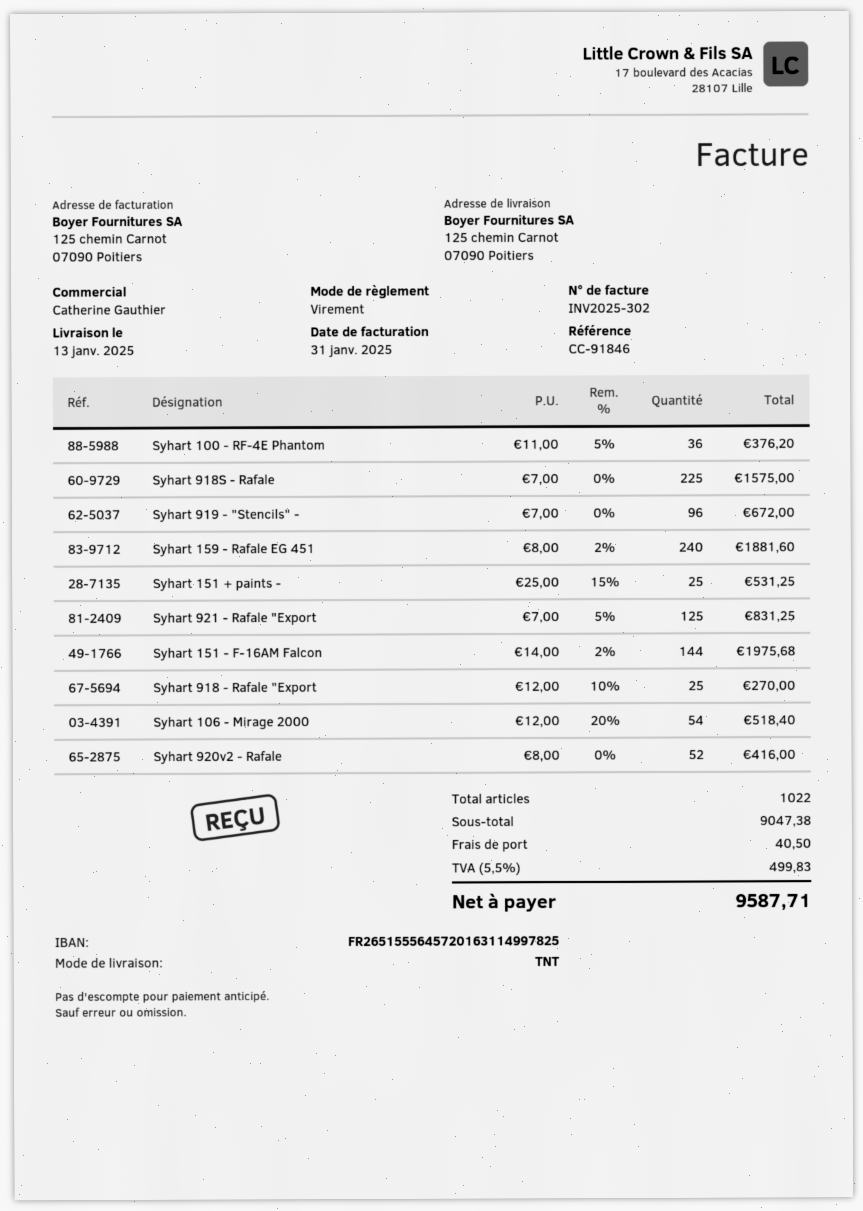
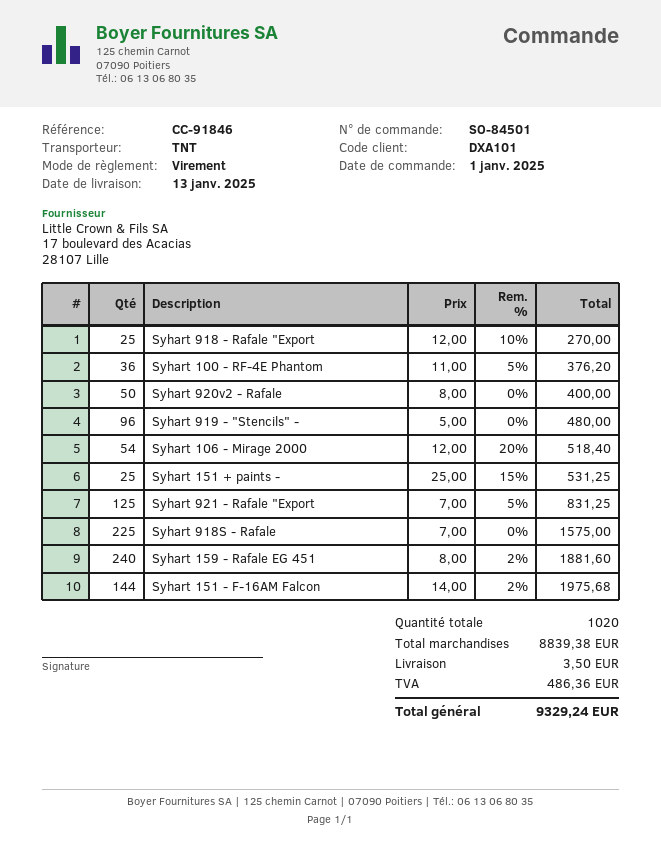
Syhart 919 - "Stencils" -: 96 x 7.00 = 672.00 -> 96 x 5.00 = 480.00
Syhart 920v2 - Rafale: 52 x 8.00 = 416.00 -> 50 x 8.00 = 400.00
total quantity: 1022 -> 1020
subtotal: 9047.38 -> 8839.38
shipping: 40.50 -> 3.50
tax: 499.83 -> 486.36
total: 9587.71 -> 9329.24

